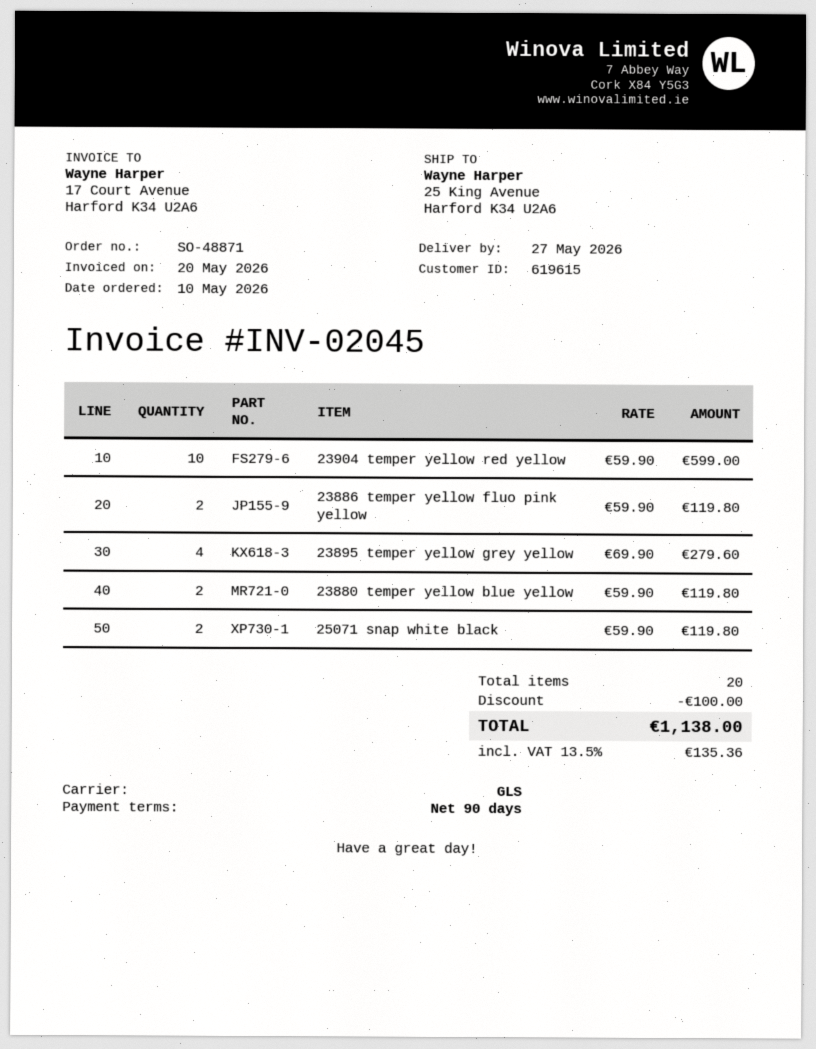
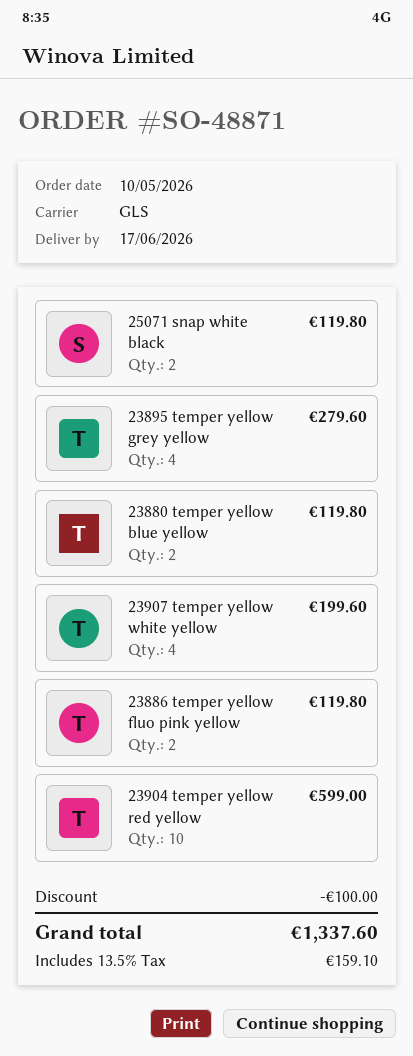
delivery date: 2026-05-27 -> 2026-06-17
23907 temper yellow white yellow: none -> 4 for 199.60
tax: 13.5% = 135.36 -> 13.5% = 159.10
total: 1138.00 -> 1337.60

